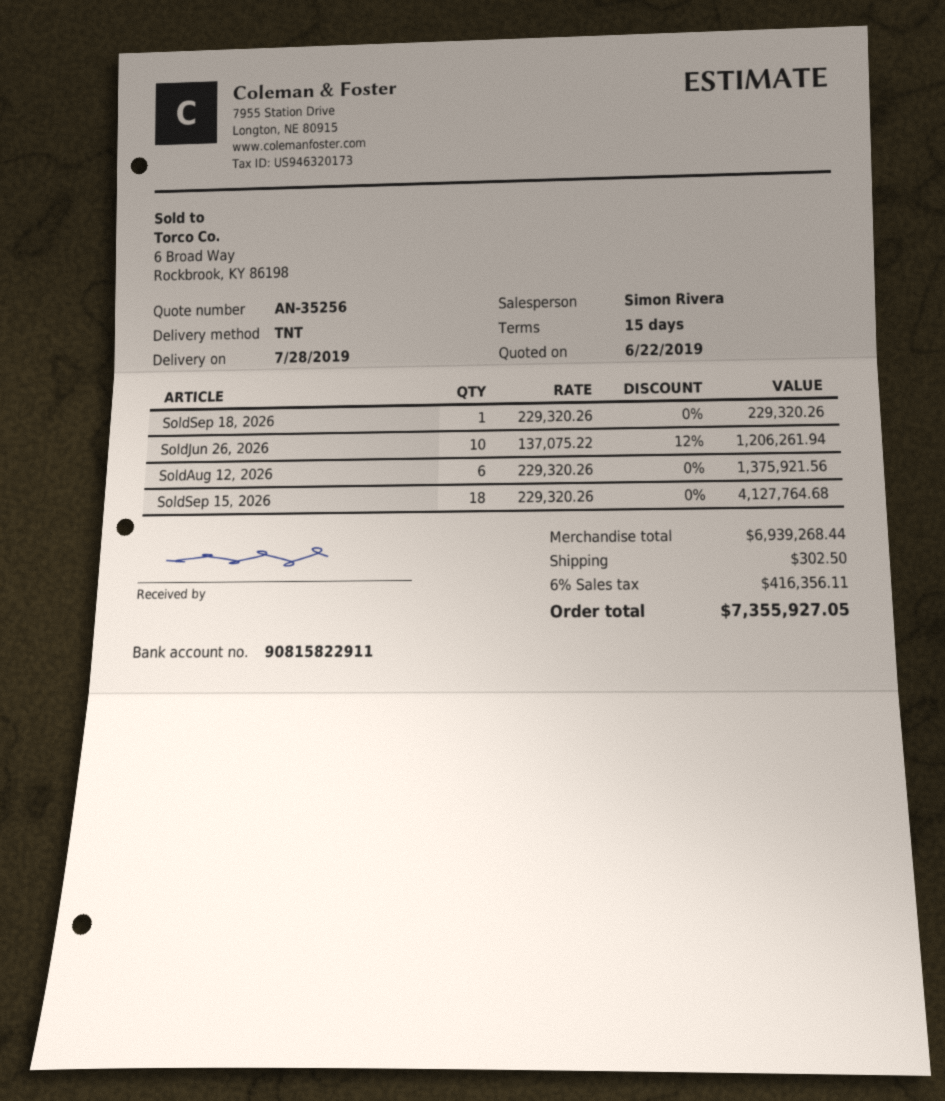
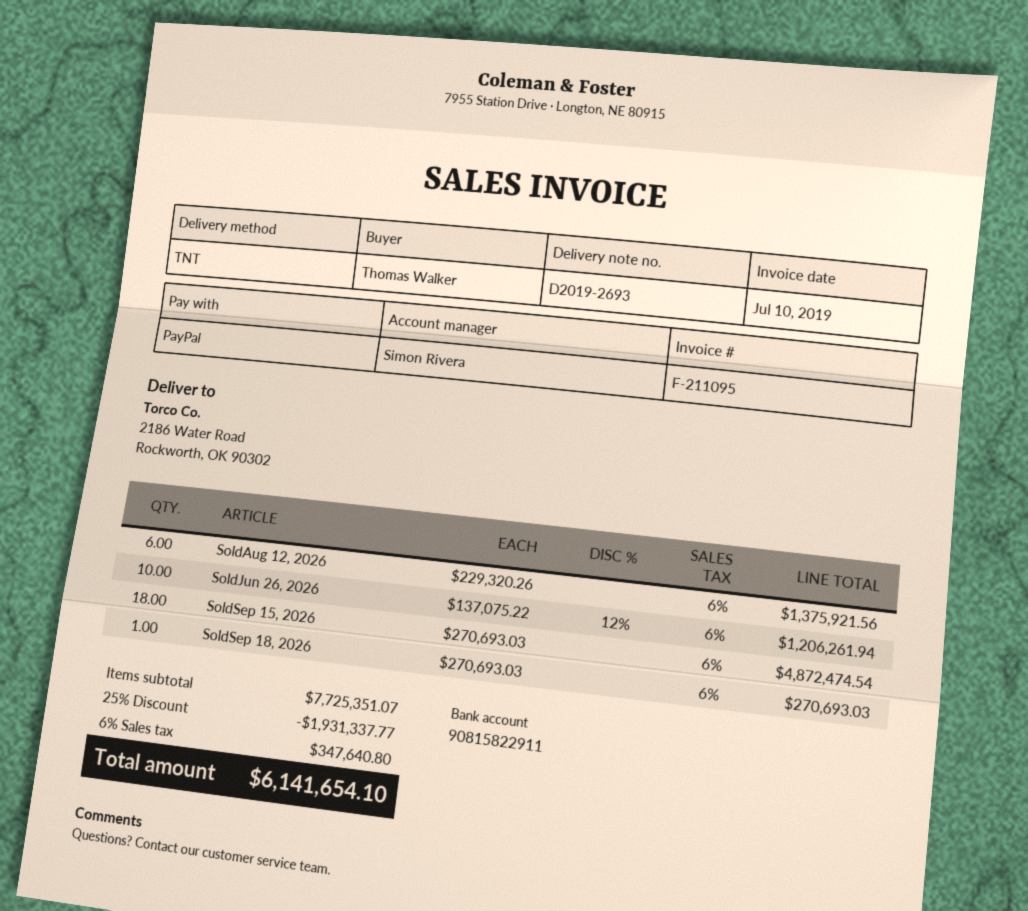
SoldSep 18, 2026: 1 x 229320.26 = 229320.26 -> 1 x 270693.03 = 270693.03
SoldSep 15, 2026: 18 x 229320.26 = 4127764.68 -> 18 x 270693.03 = 4872474.54
subtotal: 6939268.44 -> 7725351.07
discount: none -> 25% = 1931337.77
shipping: 302.50 -> none
tax: 6% = 416356.11 -> 6% = 347640.80
total: 7355927.05 -> 6141654.10

